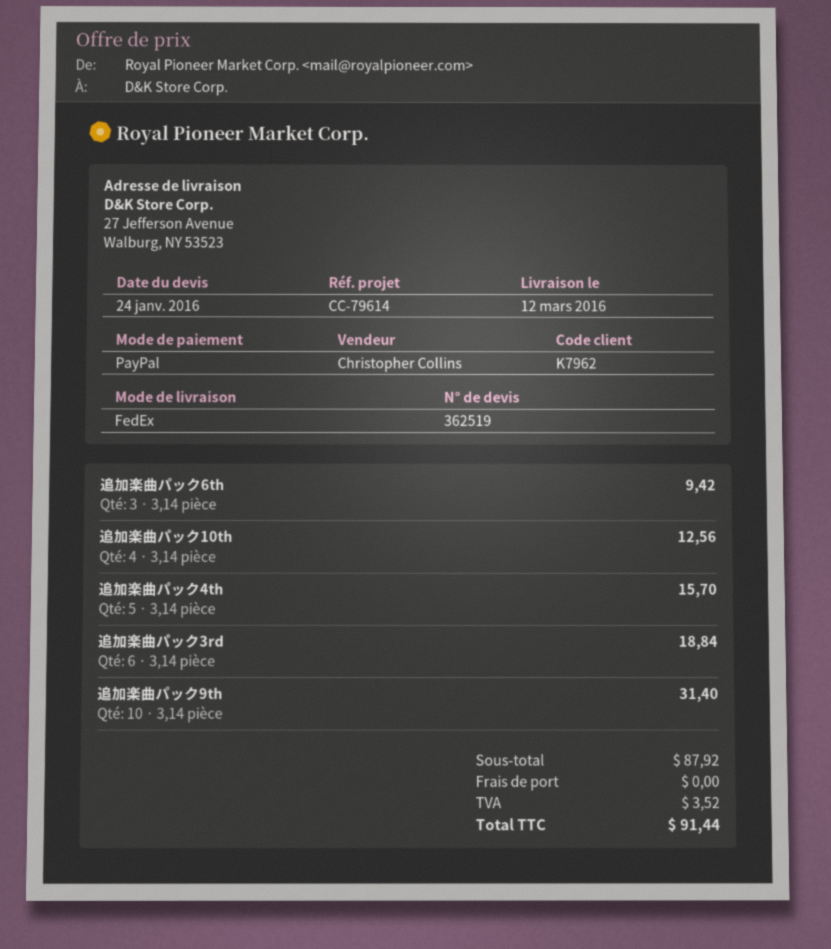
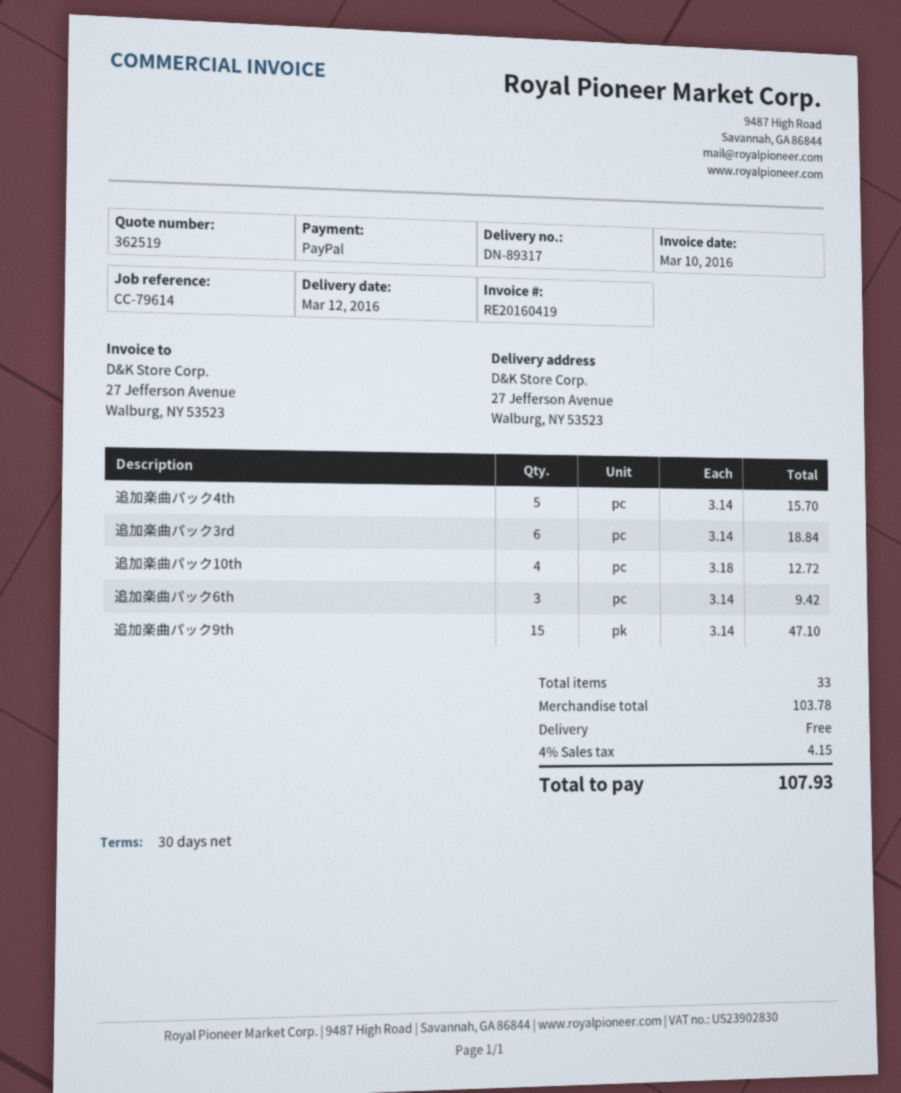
追加楽曲パック10th: 4 x 3.14 = 12.56 -> 4 x 3.18 = 12.72
追加楽曲パック9th: 10 x 3.14 = 31.40 -> 15 x 3.14 = 47.10
subtotal: 87.92 -> 103.78
tax: 3.52 -> 4.15
total: 91.44 -> 107.93

